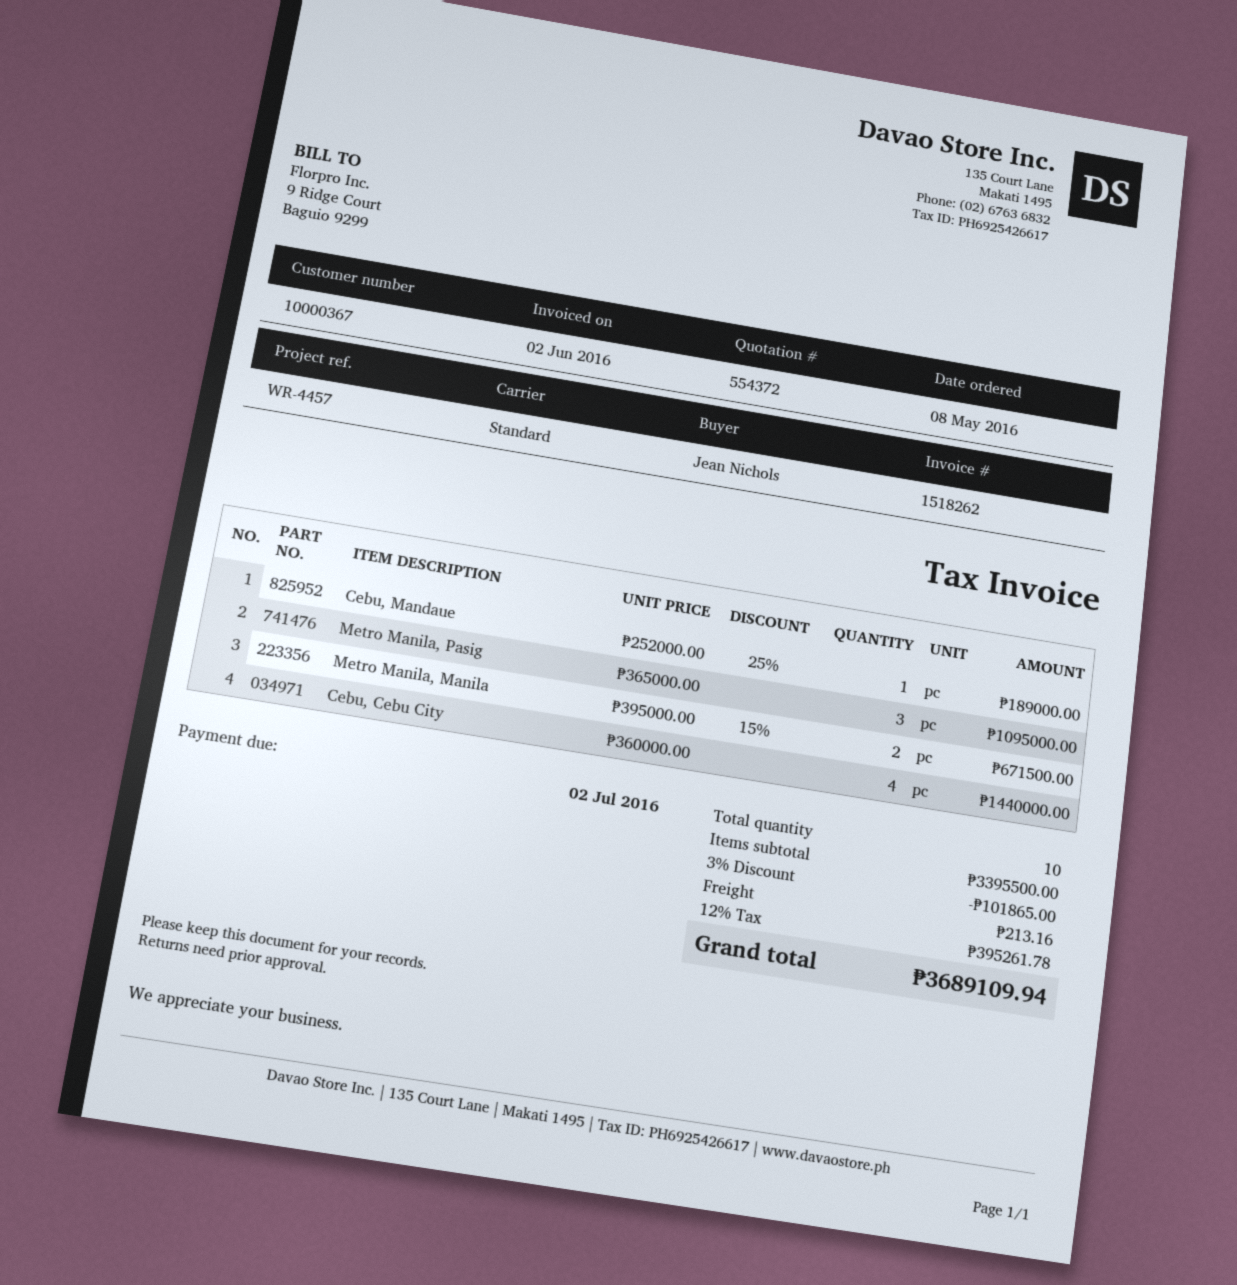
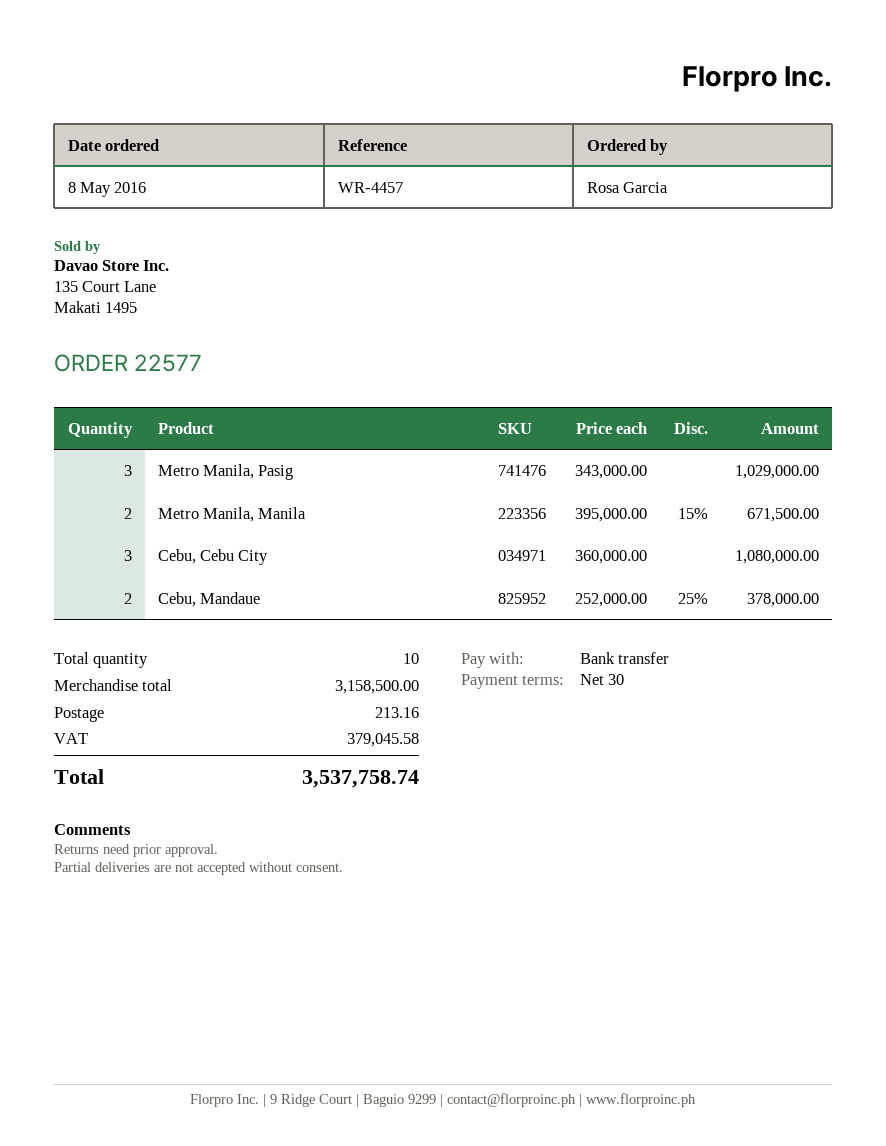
ordered by: Jean Nichols -> Rosa Garcia
Cebu, Mandaue: 1 x 252000.00 - 25% = 189000.00 -> 2 x 252000.00 - 25% = 378000.00
Metro Manila, Pasig: 3 x 365000.00 = 1095000.00 -> 3 x 343000.00 = 1029000.00
Cebu, Cebu City: 4 x 360000.00 = 1440000.00 -> 3 x 360000.00 = 1080000.00
subtotal: 3395500.00 -> 3158500.00
discount: 3% = 101865.00 -> none
tax: 395261.78 -> 379045.58
total: 3689109.94 -> 3537758.74

